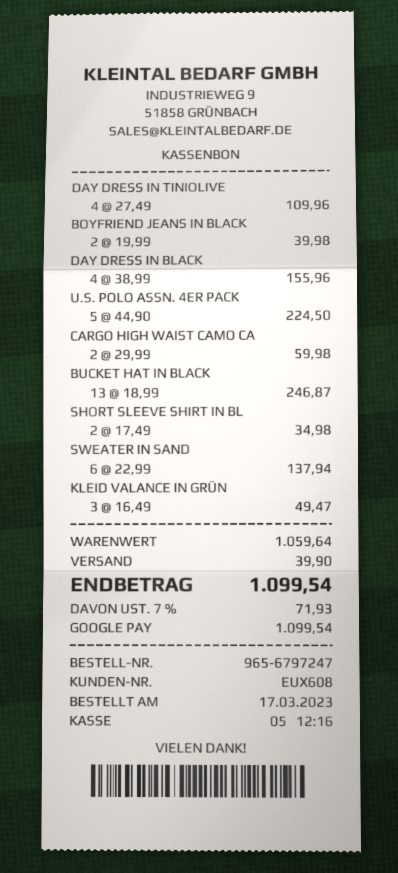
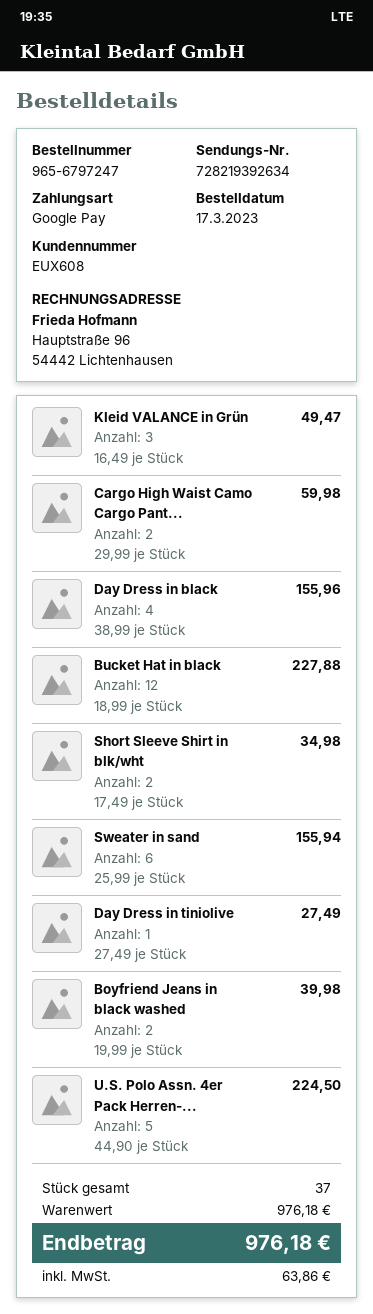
DAY DRESS IN TINIOLIVE: 4 x 27.49 = 109.96 -> 1 x 27.49 = 27.49
BUCKET HAT IN BLACK: 13 x 18.99 = 246.87 -> 12 x 18.99 = 227.88
SWEATER IN SAND: 6 x 22.99 = 137.94 -> 6 x 25.99 = 155.94
subtotal: 1059.64 -> 976.18
shipping: 39.90 -> none
tax: 71.93 -> 63.86
total: 1099.54 -> 976.18

